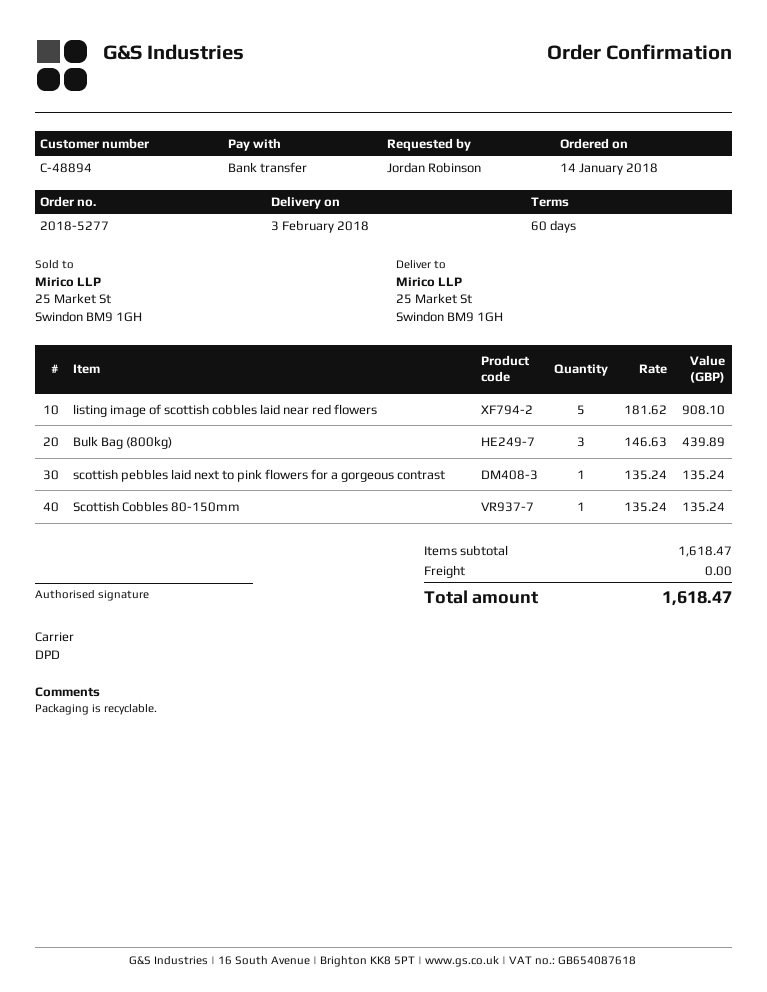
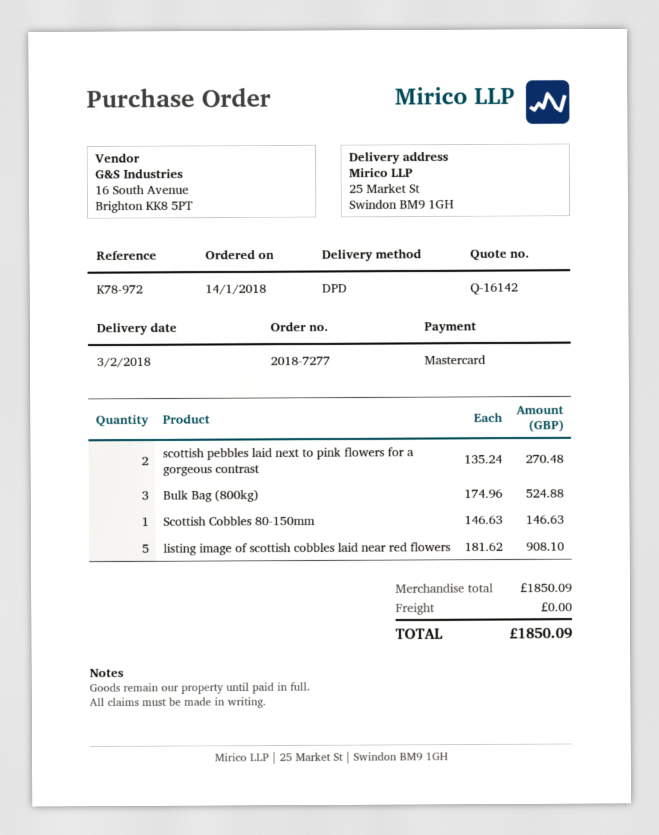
order number: 2018-5277 -> 2018-7277
payment method: bank transfer -> Mastercard
Bulk Bag (800kg): 3 x 146.63 = 439.89 -> 3 x 174.96 = 524.88
scottish pebbles laid next to pink flowers for a gorgeous contrast: 1 x 135.24 = 135.24 -> 2 x 135.24 = 270.48
Scottish Cobbles 80-150mm: 1 x 135.24 = 135.24 -> 1 x 146.63 = 146.63
subtotal: 1618.47 -> 1850.09
total: 1618.47 -> 1850.09

